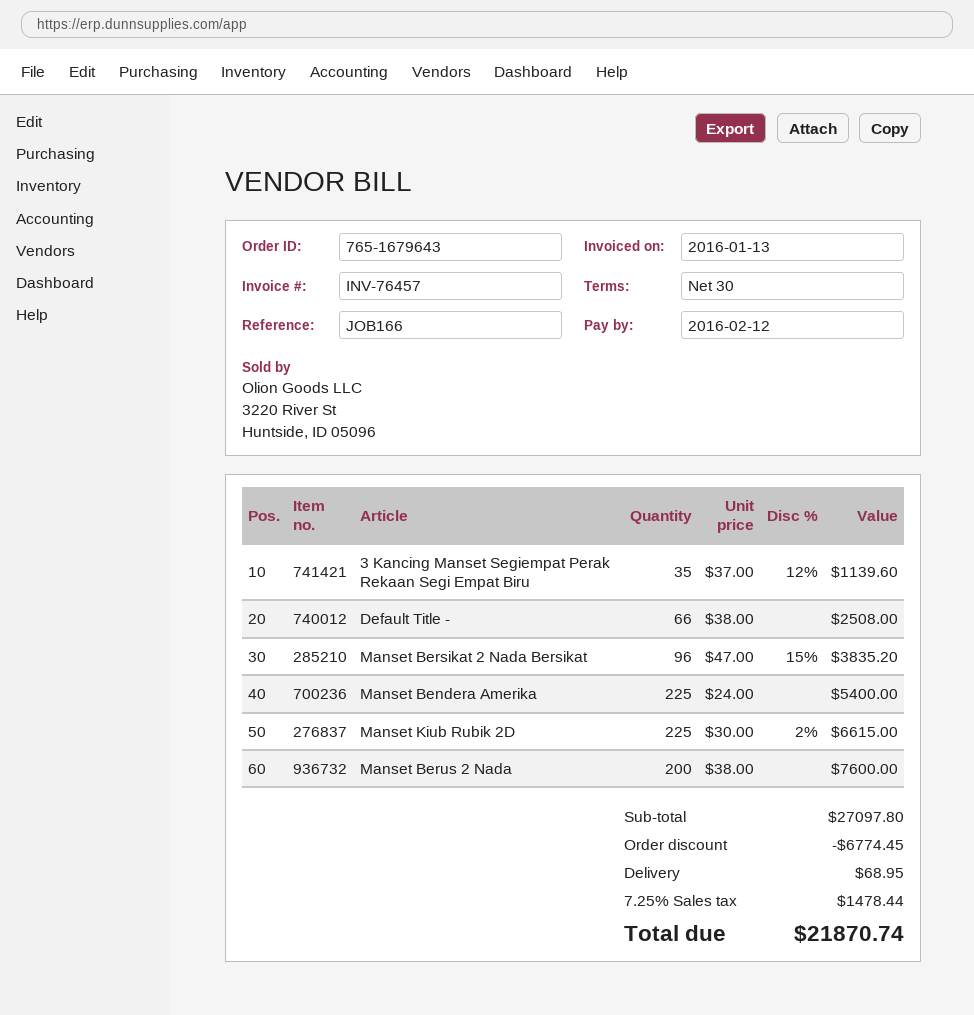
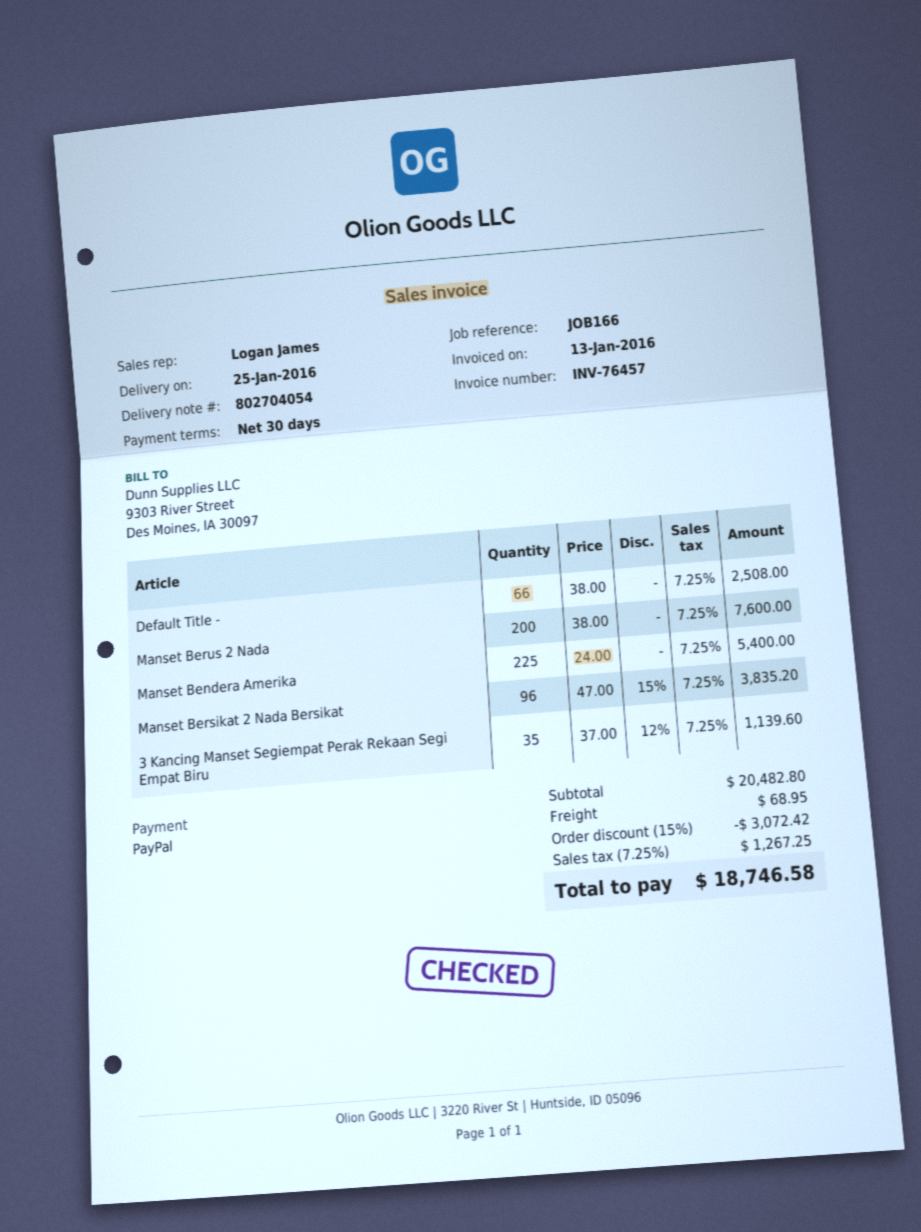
Manset Kiub Rubik 2D: 225 x 30.00 - 2% = 6615.00 -> none
subtotal: 27097.80 -> 20482.80
discount: 6774.45 -> 3072.42
tax: 7.25% = 1478.44 -> 7.25% = 1267.25
total: 21870.74 -> 18746.58

